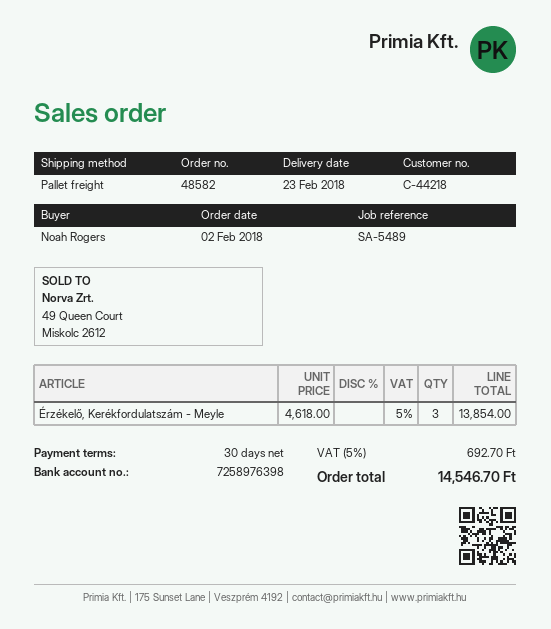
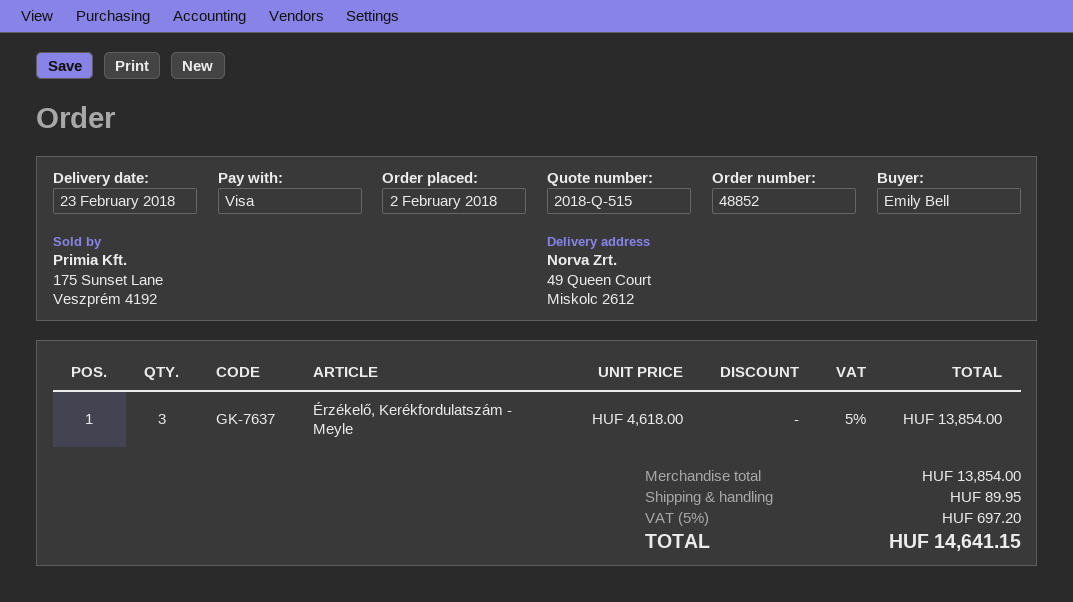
order number: 48582 -> 48852
ordered by: Noah Rogers -> Emily Bell
shipping: none -> 89.95
tax: 5% = 692.70 -> 5% = 697.20
total: 14546.70 -> 14641.15

